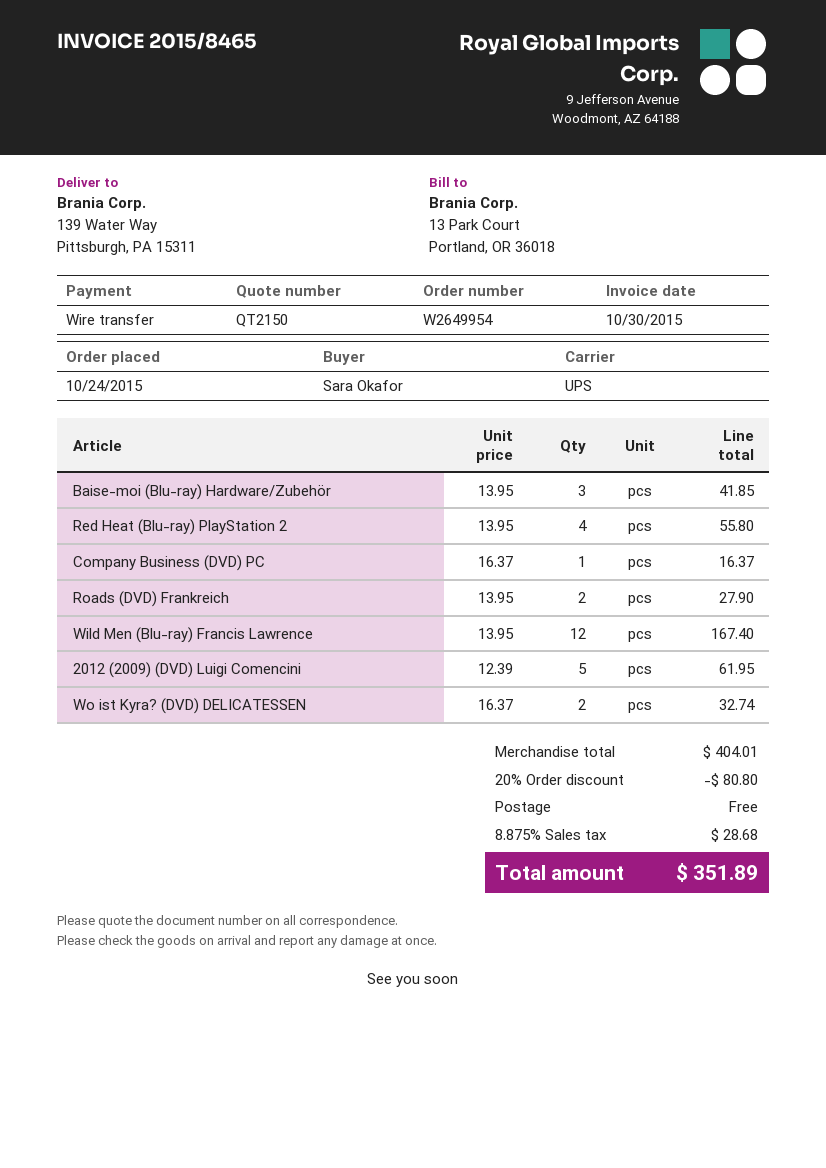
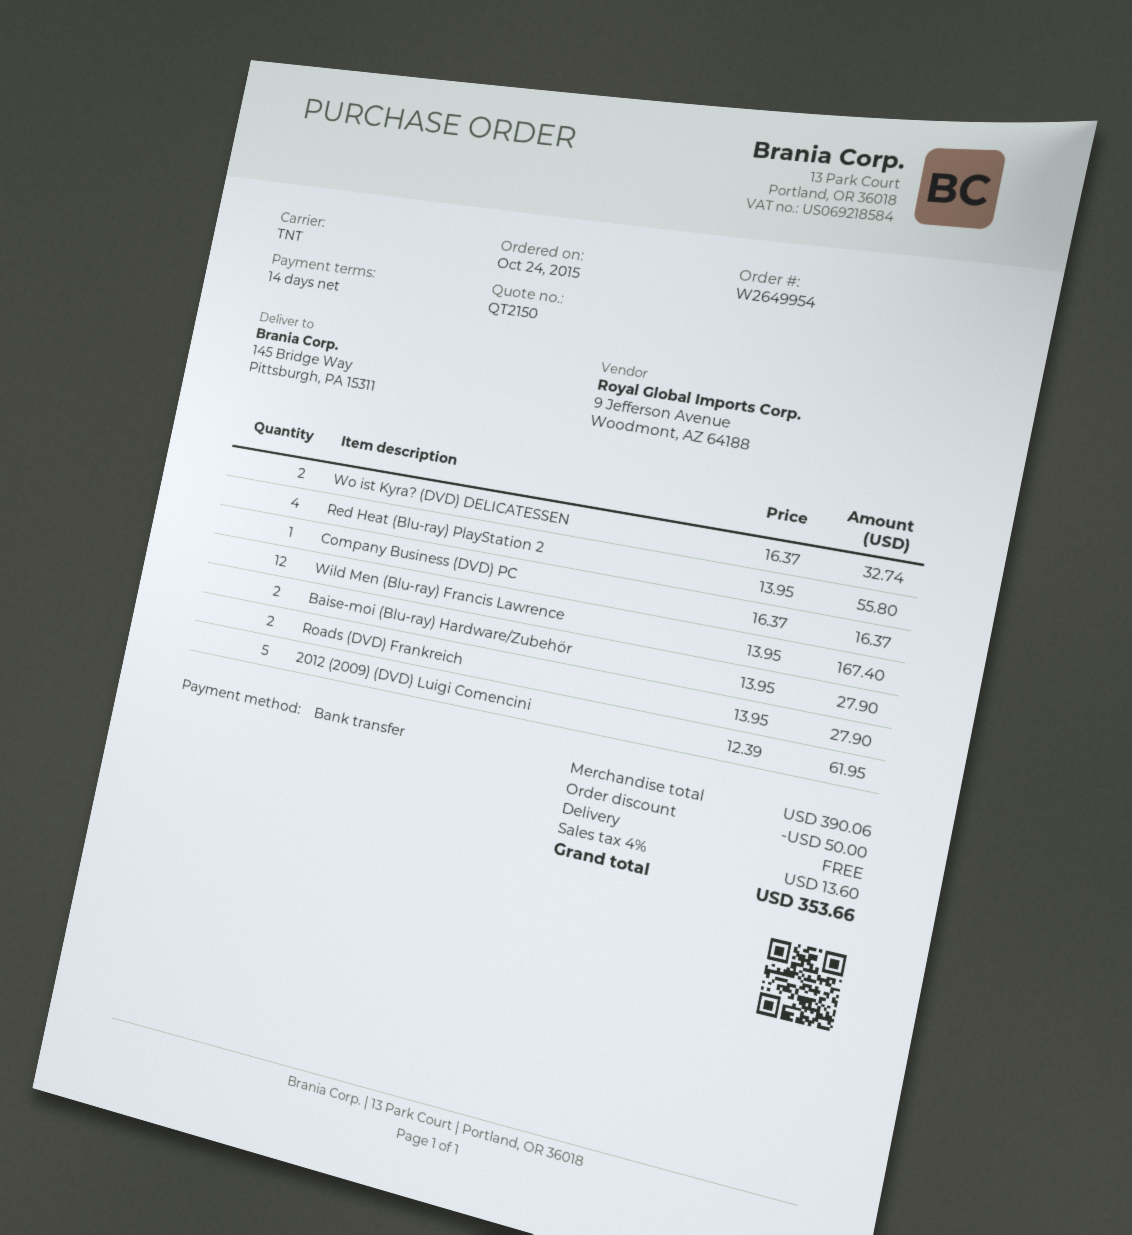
shipping method: UPS -> TNT
ship to: 139 Water Way, Pittsburgh, PA 15311 -> 145 Bridge Way, Pittsburgh, PA 15311
Baise-moi (Blu-ray) Hardware/Zubehör: 3 x 13.95 = 41.85 -> 2 x 13.95 = 27.90
subtotal: 404.01 -> 390.06
discount: 80.80 -> 50.00
tax: 8.875% = 28.68 -> 4% = 13.60
total: 351.89 -> 353.66

